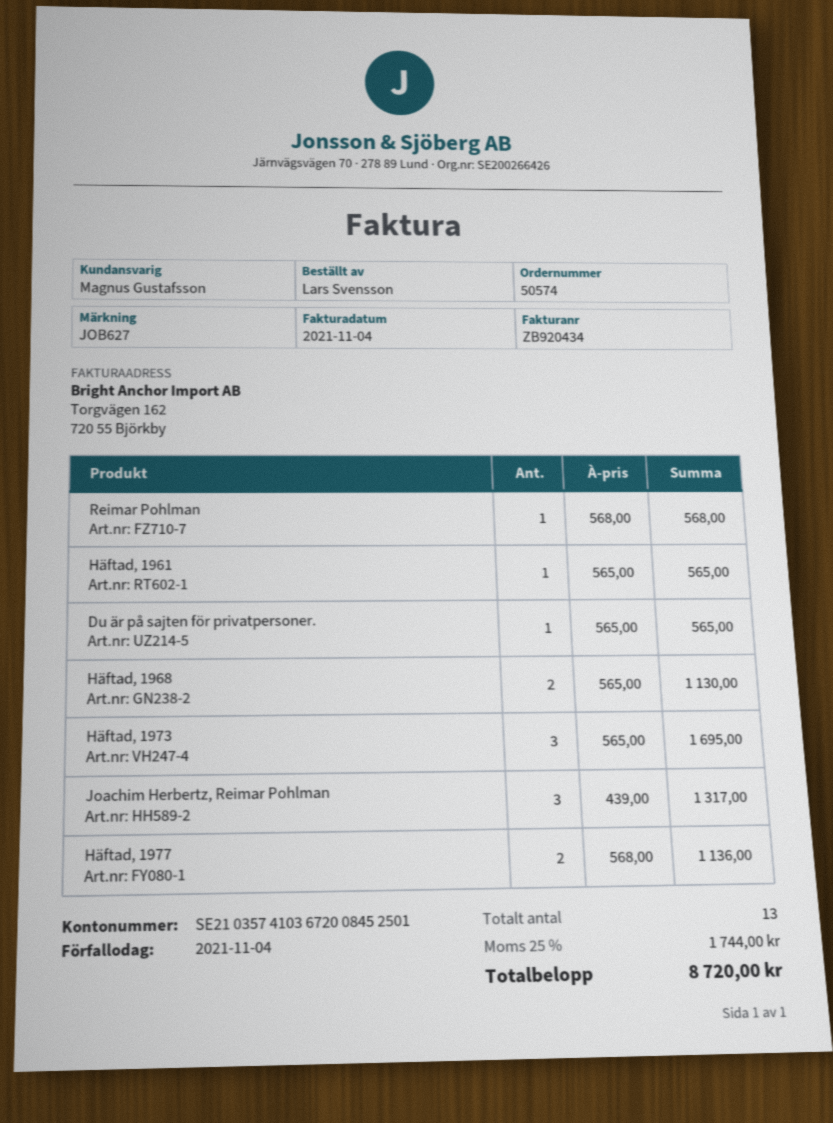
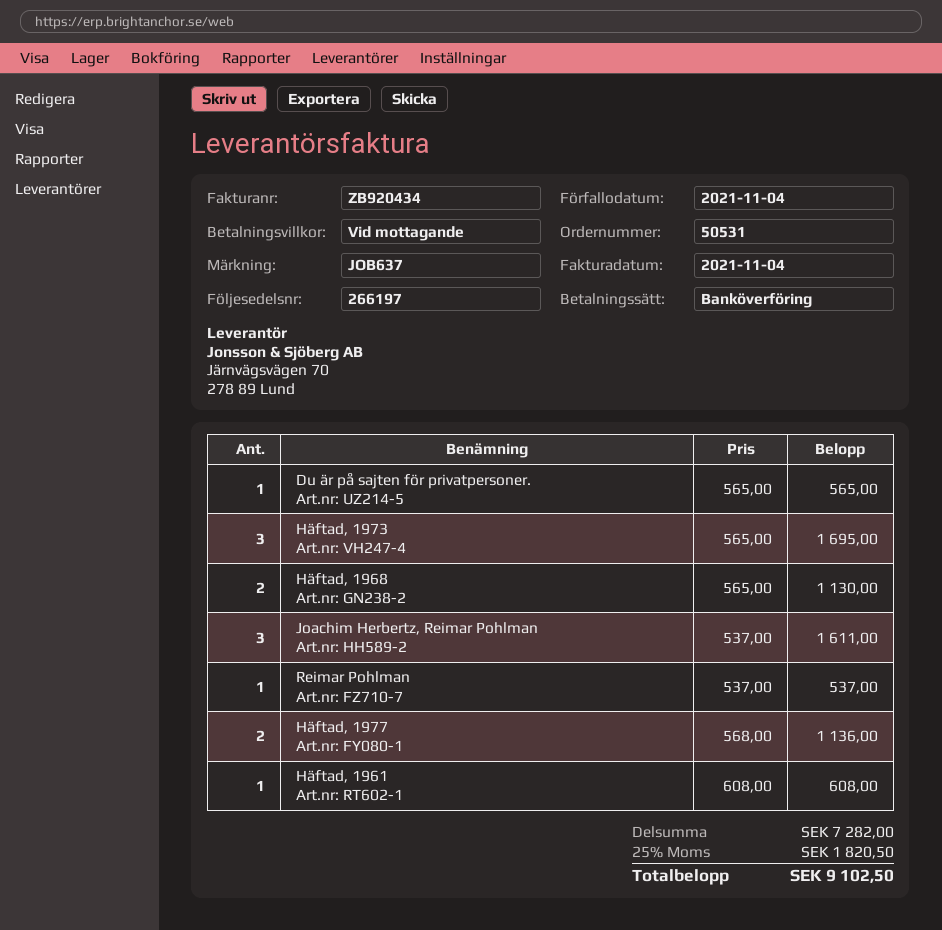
order number: 50574 -> 50531
reference: JOB627 -> JOB637
Reimar Pohlman: 1 x 568.00 = 568.00 -> 1 x 537.00 = 537.00
Häftad, 1961: 1 x 565.00 = 565.00 -> 1 x 608.00 = 608.00
Joachim Herbertz, Reimar Pohlman: 3 x 439.00 = 1317.00 -> 3 x 537.00 = 1611.00
tax: 25% = 1744.00 -> 25% = 1820.50
total: 8720.00 -> 9102.50

